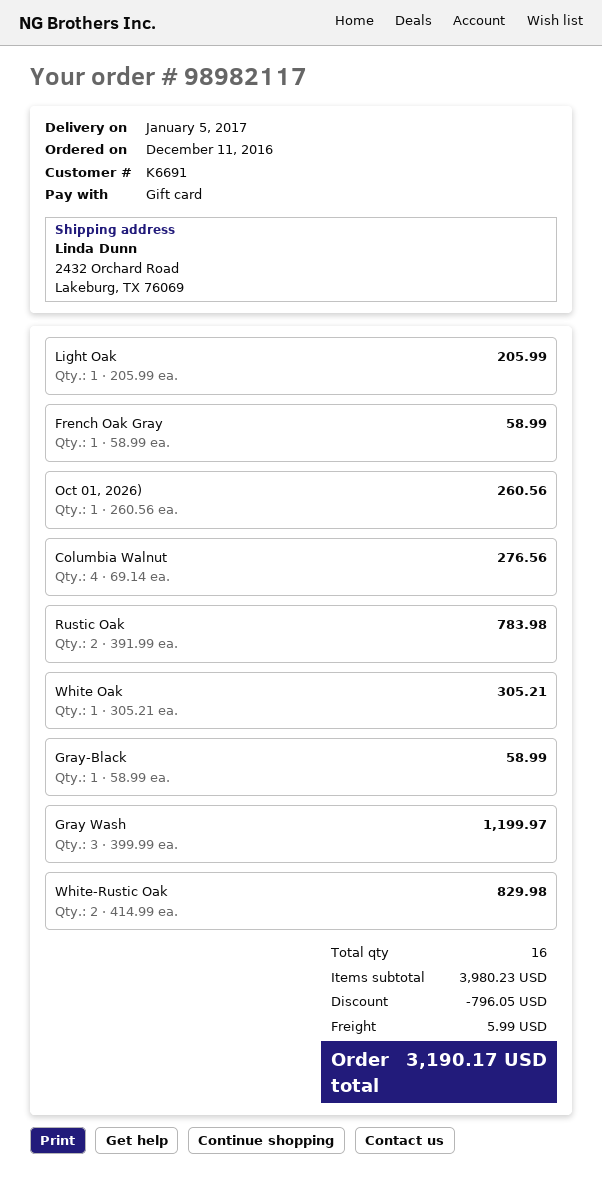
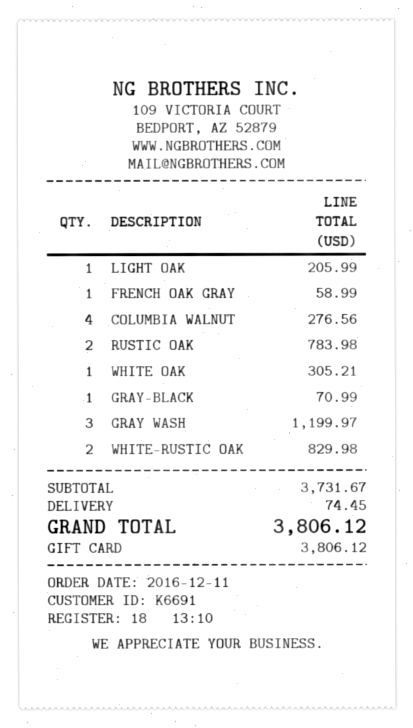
Oct 01, 2026): 1 for 260.56 -> none
Gray-Black: 1 for 58.99 -> 1 for 70.99
subtotal: 3980.23 -> 3731.67
discount: 796.05 -> none
shipping: 5.99 -> 74.45
total: 3190.17 -> 3806.12

